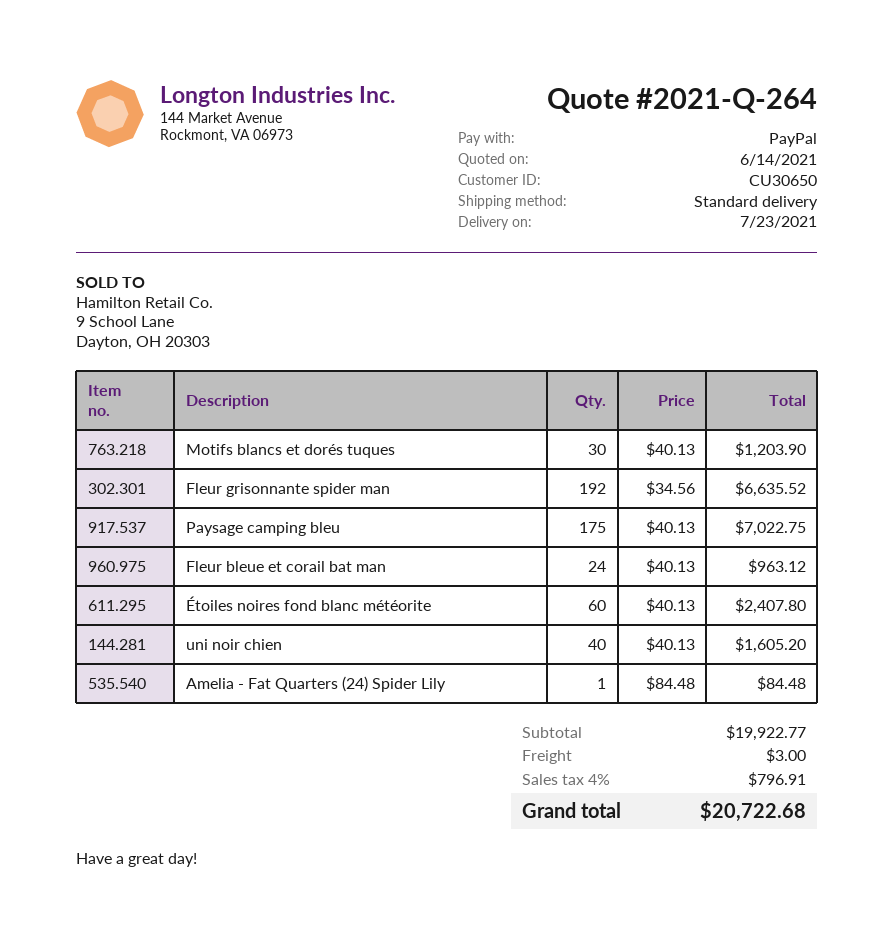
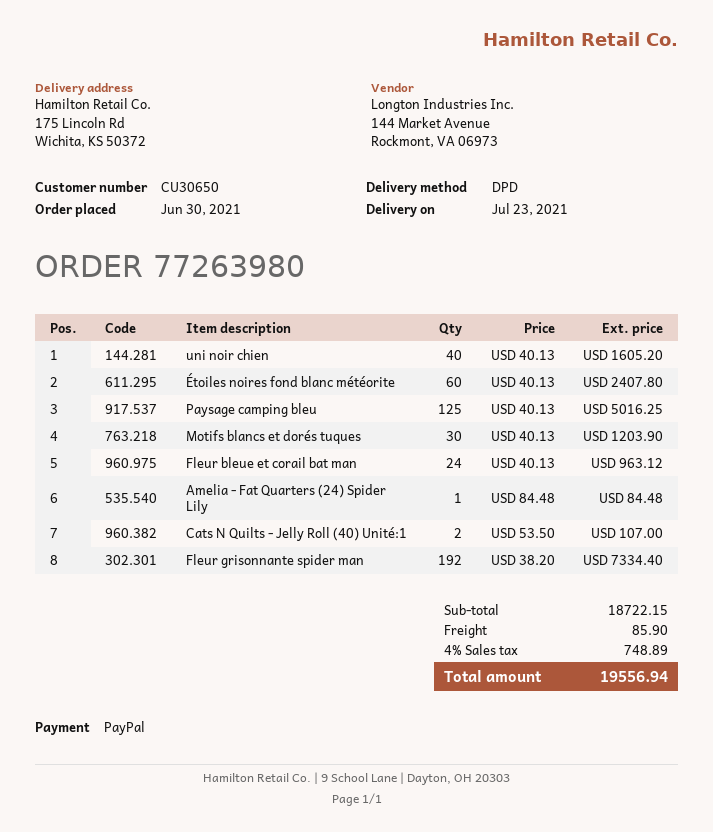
shipping method: standard -> DPD
Fleur grisonnante spider man: 192 x 34.56 = 6635.52 -> 192 x 38.20 = 7334.40
Paysage camping bleu: 175 x 40.13 = 7022.75 -> 125 x 40.13 = 5016.25
Cats N Quilts - Jelly Roll (40) Unité:1: none -> 2 x 53.50 = 107.00
subtotal: 19922.77 -> 18722.15
shipping: 3.00 -> 85.90
tax: 4% = 796.91 -> 4% = 748.89
total: 20722.68 -> 19556.94

